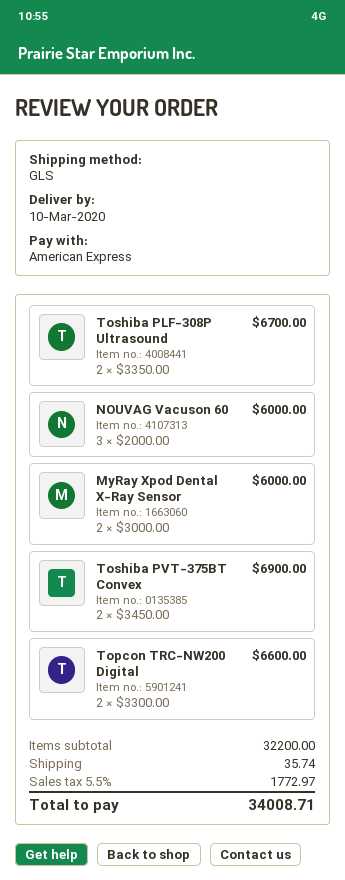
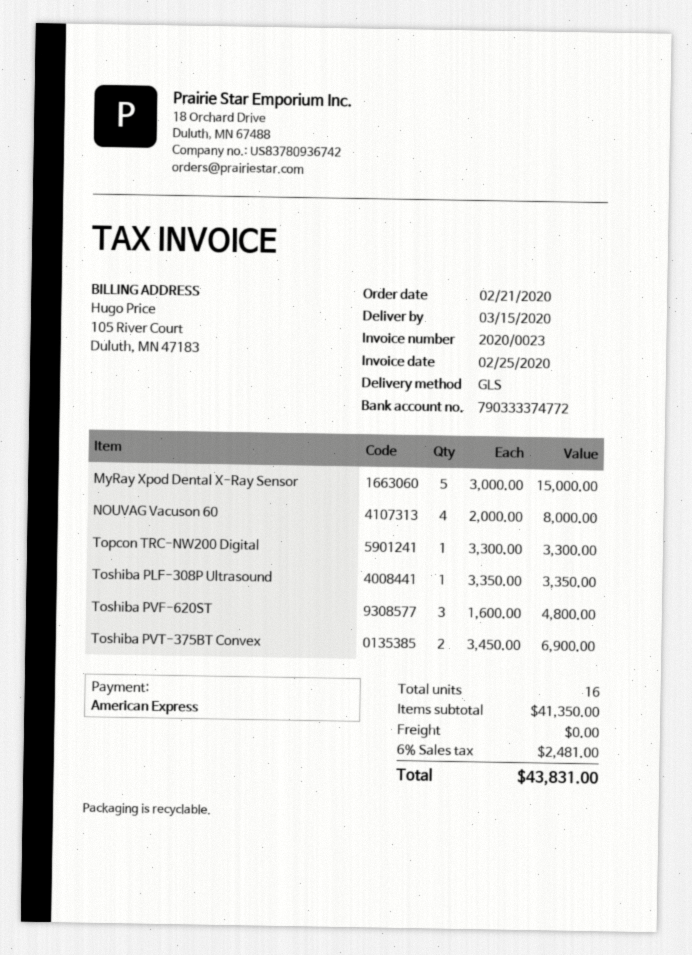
delivery date: 2020-03-10 -> 2020-03-15
Toshiba PLF-308P Ultrasound: 2 x 3350.00 = 6700.00 -> 1 x 3350.00 = 3350.00
NOUVAG Vacuson 60: 3 x 2000.00 = 6000.00 -> 4 x 2000.00 = 8000.00
MyRay Xpod Dental X-Ray Sensor: 2 x 3000.00 = 6000.00 -> 5 x 3000.00 = 15000.00
Topcon TRC-NW200 Digital: 2 x 3300.00 = 6600.00 -> 1 x 3300.00 = 3300.00
Toshiba PVF-620ST: none -> 3 x 1600.00 = 4800.00
subtotal: 32200.00 -> 41350.00
shipping: 35.74 -> 0.00
tax: 5.5% = 1772.97 -> 6% = 2481.00
total: 34008.71 -> 43831.00

